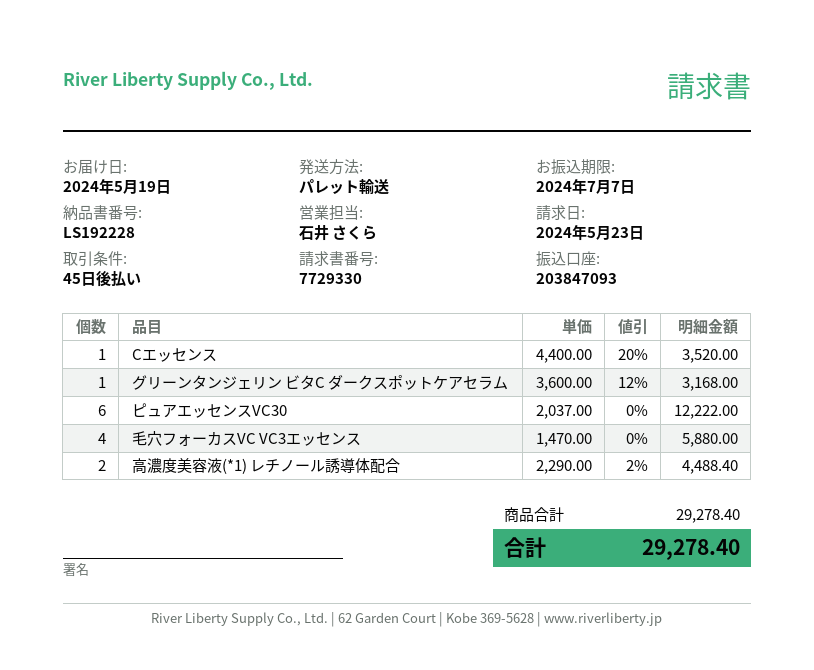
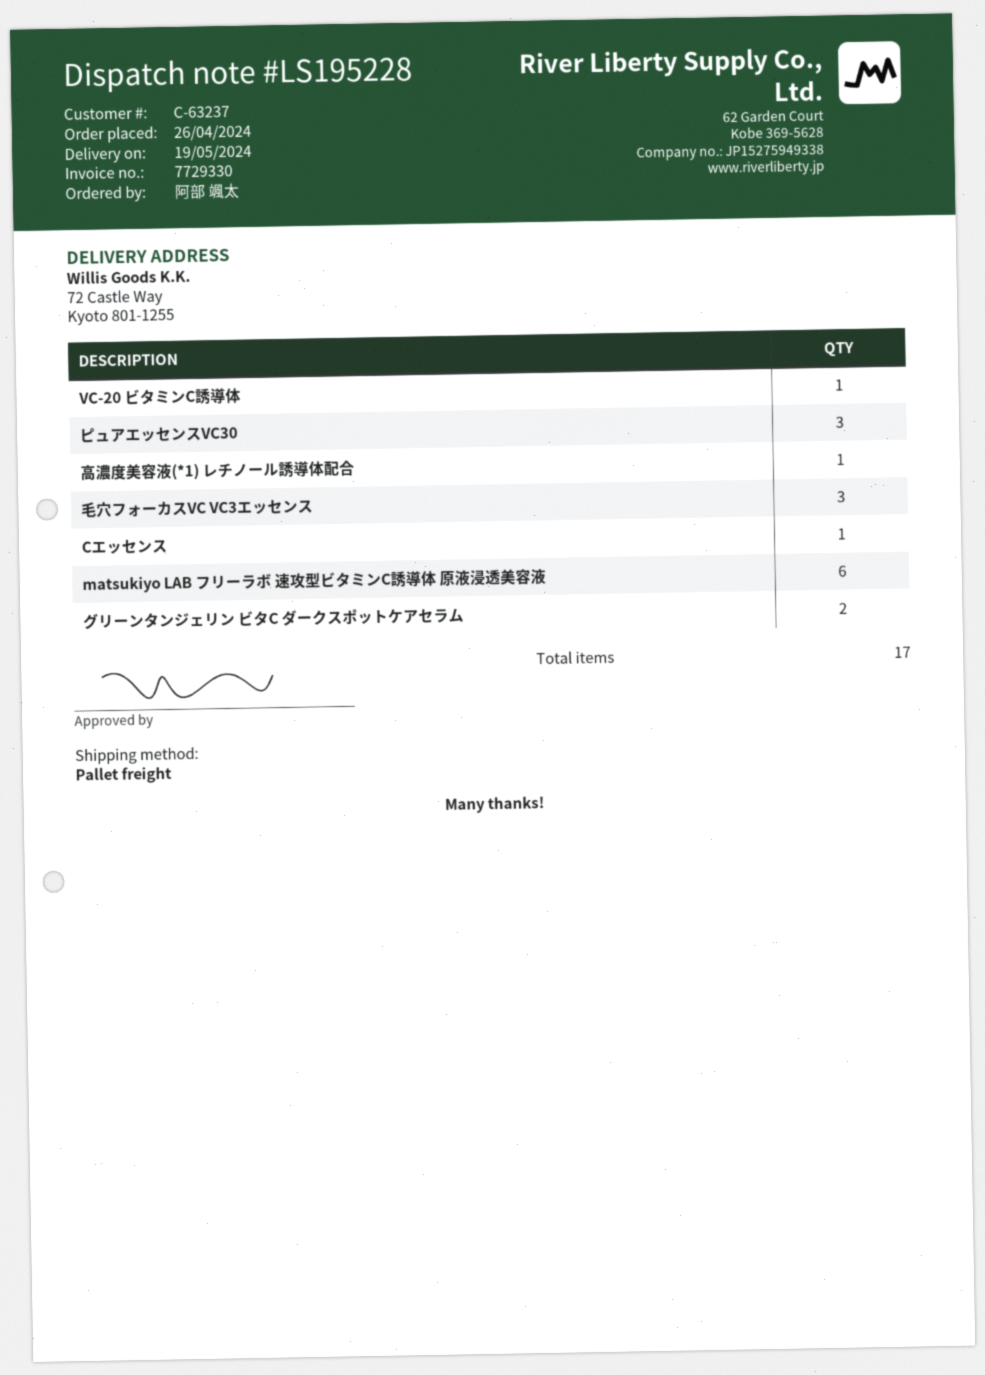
delivery note number: LS192228 -> LS195228
グリーンタンジェリン ビタC ダークスポットケアセラム: 1 -> 2
ピュアエッセンスVC30: 6 -> 3
毛穴フォーカスVC VC3エッセンス: 4 -> 3
高濃度美容液(*1) レチノール誘導体配合: 2 -> 1
VC-20 ビタミンC誘導体: none -> 1
matsukiyo LAB フリーラボ 速攻型ビタミンC誘導体 原液浸透美容液: none -> 6

